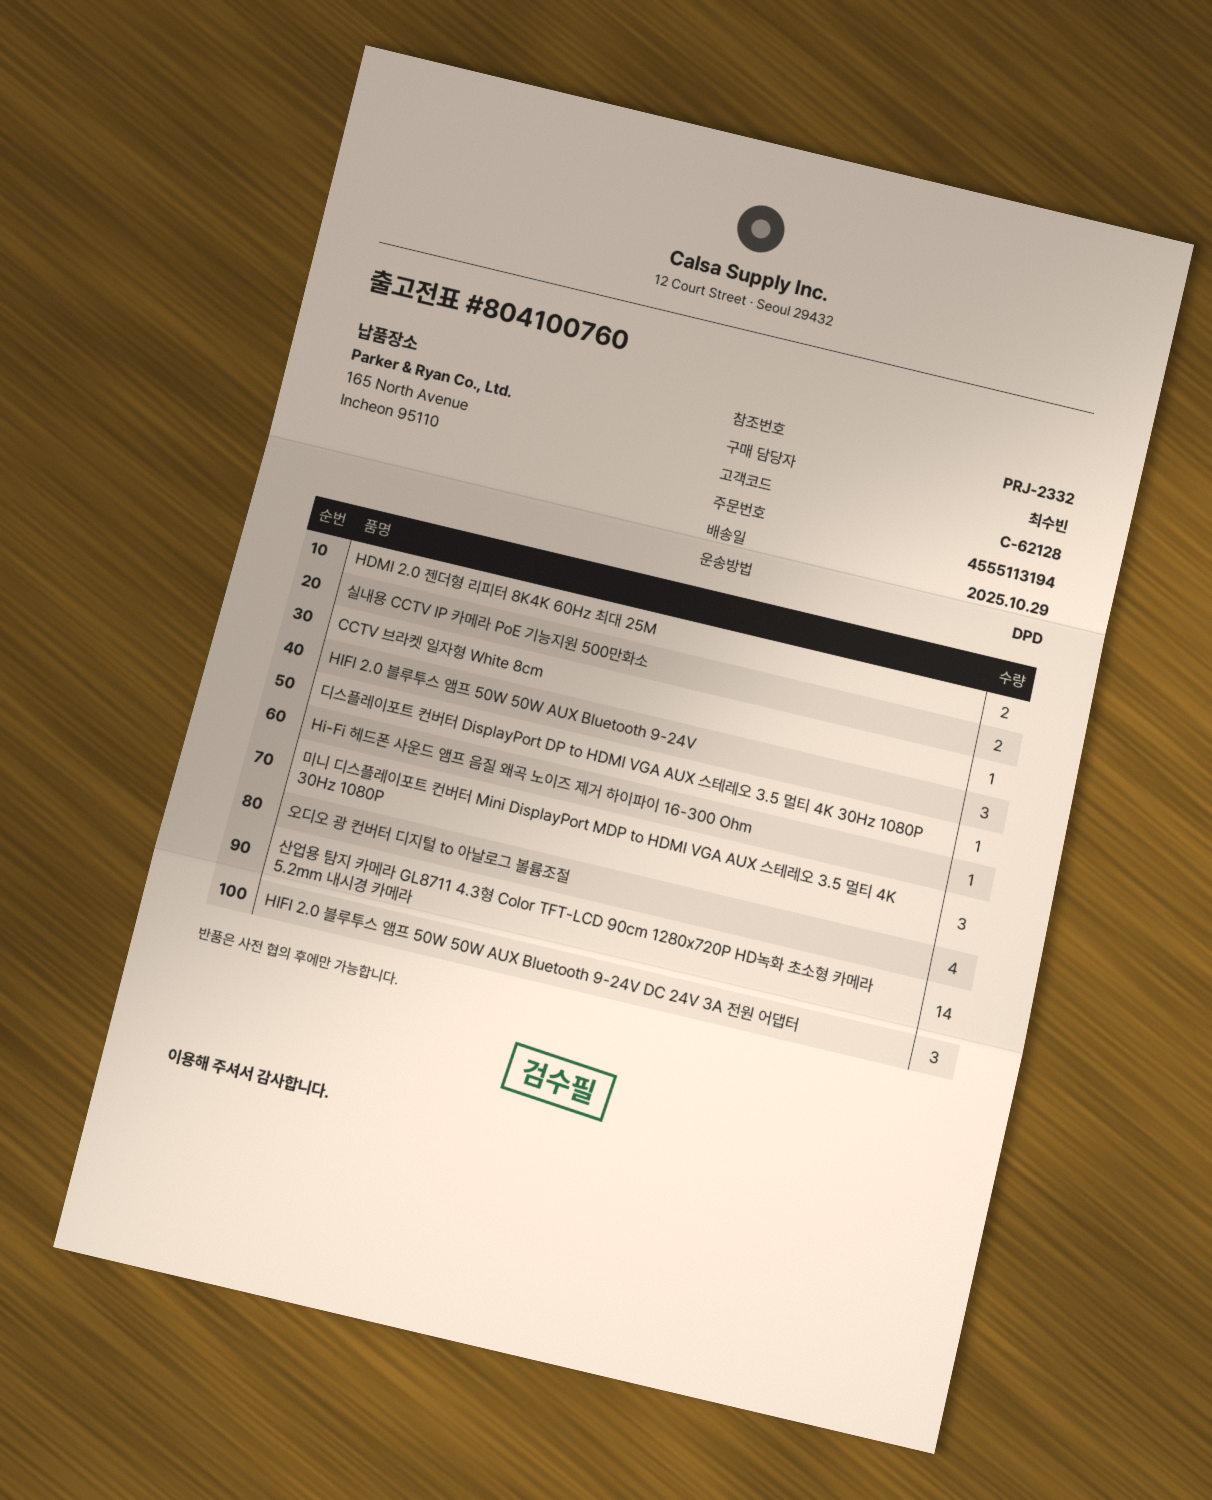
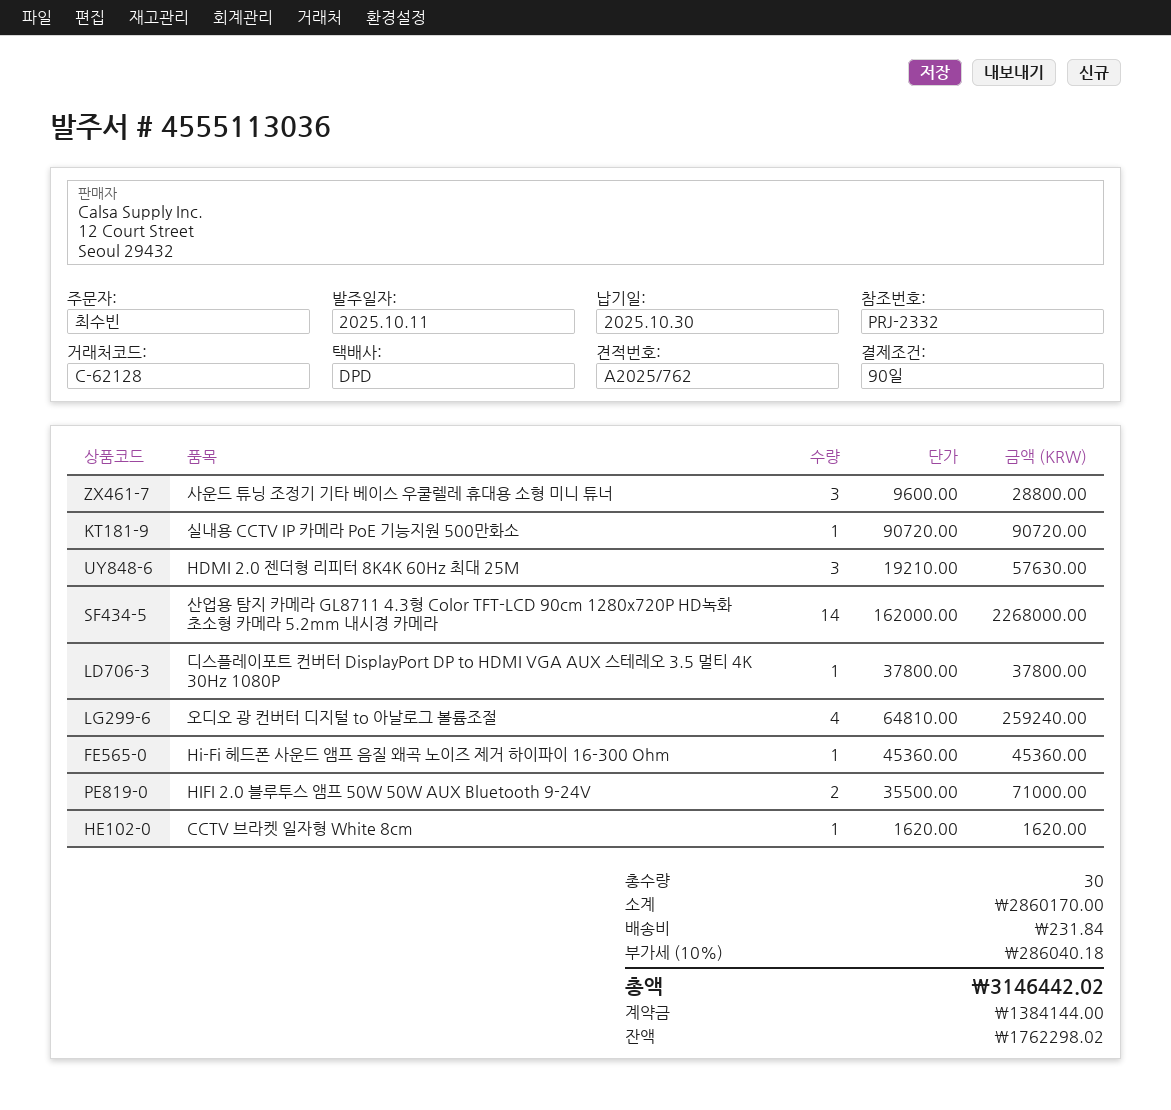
order number: 4555113194 -> 4555113036
delivery date: 2025-10-29 -> 2025-10-30
HDMI 2.0 젠더형 리피터 8K4K 60Hz 최대 25M: 2 -> 3
실내용 CCTV IP 카메라 PoE 기능지원 500만화소: 2 -> 1
HIFI 2.0 블루투스 앰프 50W 50W AUX Bluetooth 9-24V: 3 -> 2
미니 디스플레이포트 컨버터 Mini DisplayPort MDP to HDMI VGA AUX 스테레오 3.5 멀티 4K 30Hz 1080P: 3 -> none
HIFI 2.0 블루투스 앰프 50W 50W AUX Bluetooth 9-24V DC 24V 3A 전원 어댑터: 3 -> none
사운드 튜닝 조정기 기타 베이스 우쿨렐레 휴대용 소형 미니 튜너: none -> 3

